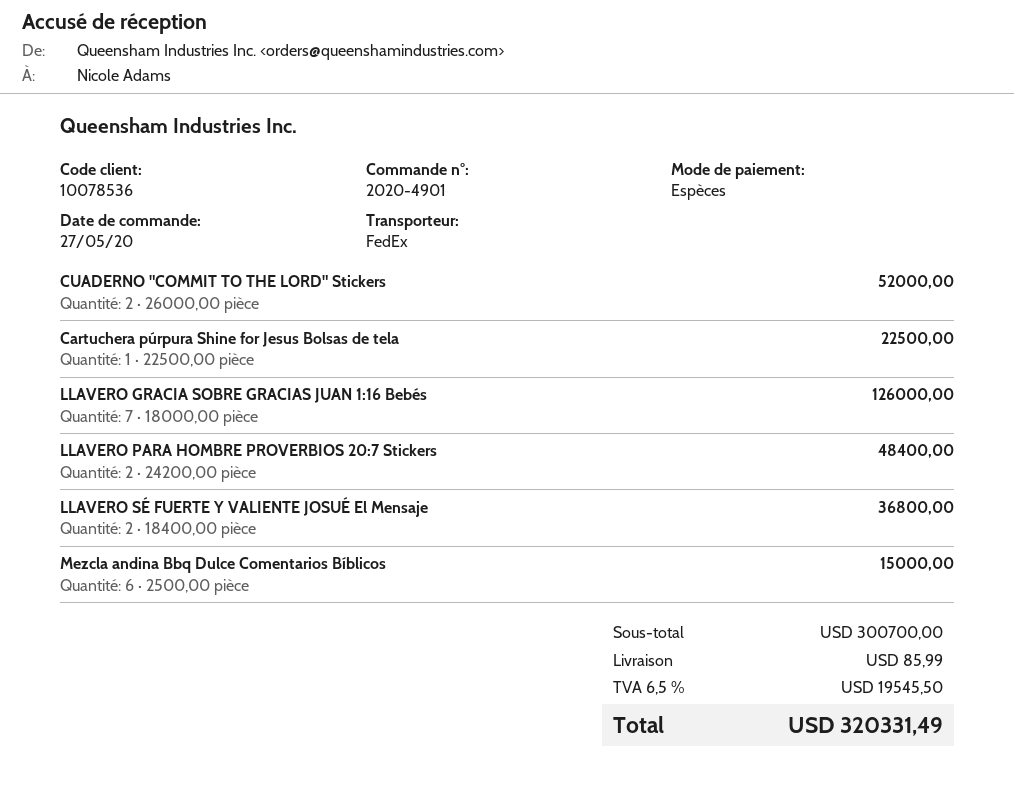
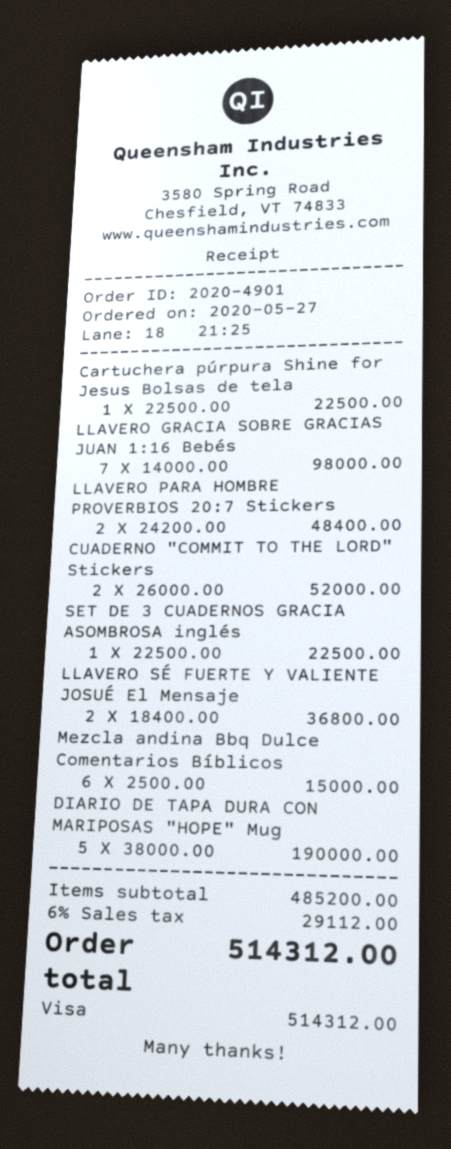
payment method: cash -> Visa
LLAVERO GRACIA SOBRE GRACIAS JUAN 1:16 Bebés: 7 x 18000.00 = 126000.00 -> 7 x 14000.00 = 98000.00
SET DE 3 CUADERNOS GRACIA ASOMBROSA inglés: none -> 1 x 22500.00 = 22500.00
DIARIO DE TAPA DURA CON MARIPOSAS "HOPE" Mug: none -> 5 x 38000.00 = 190000.00
subtotal: 300700.00 -> 485200.00
shipping: 85.99 -> none
tax: 6.5% = 19545.50 -> 6% = 29112.00
total: 320331.49 -> 514312.00

